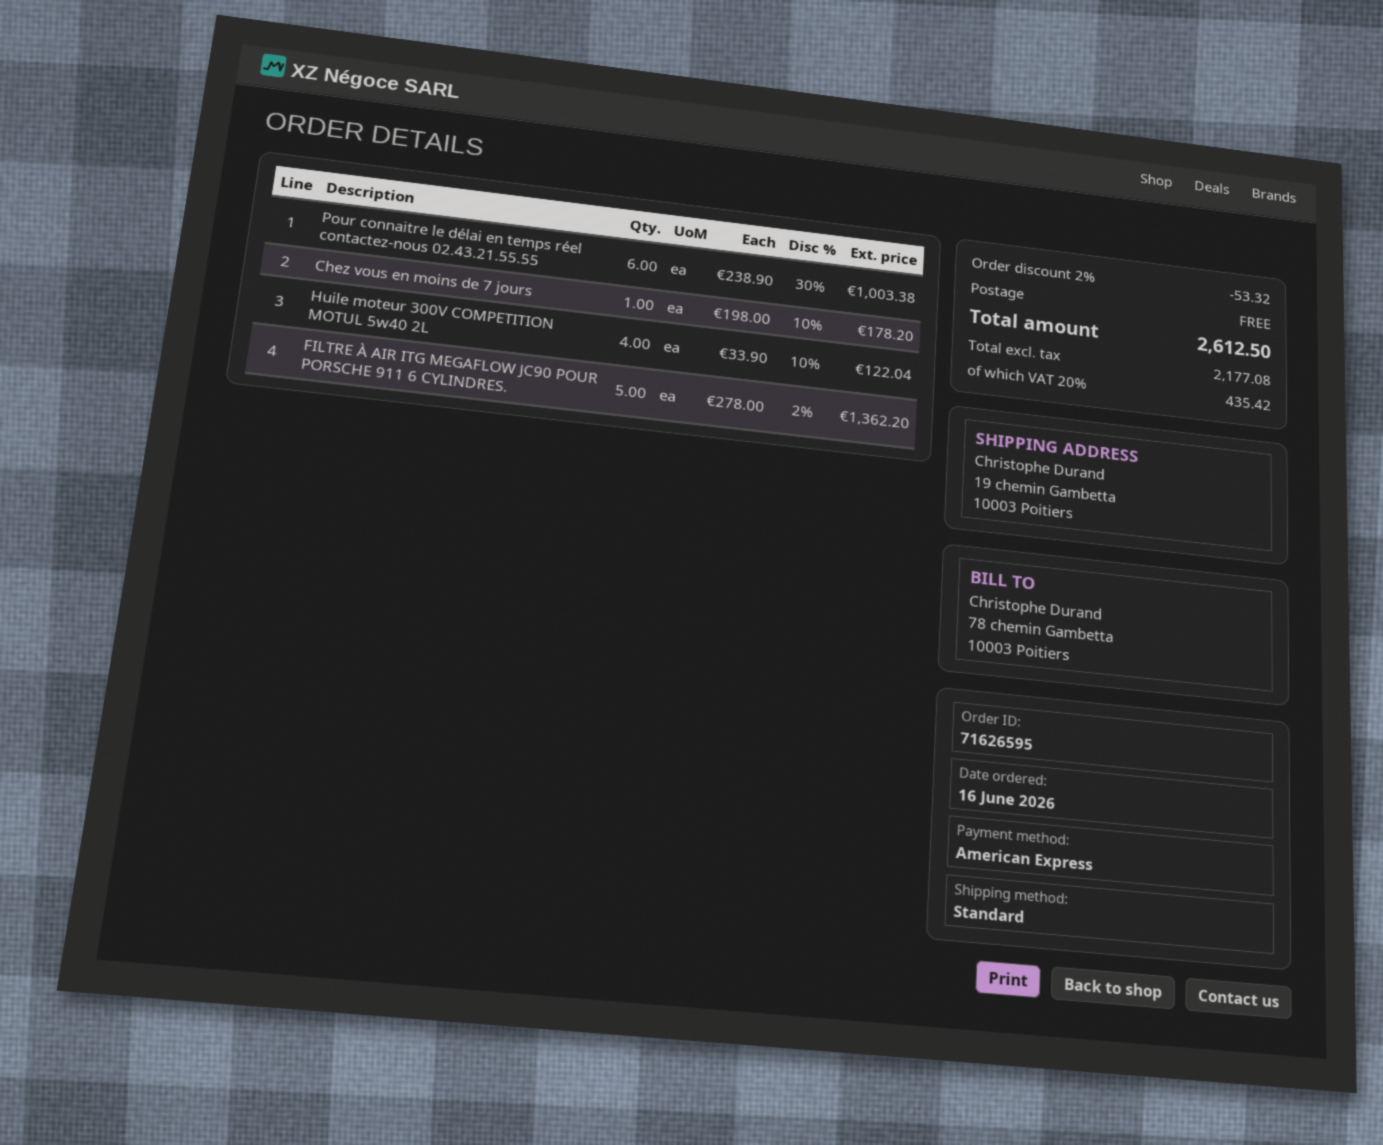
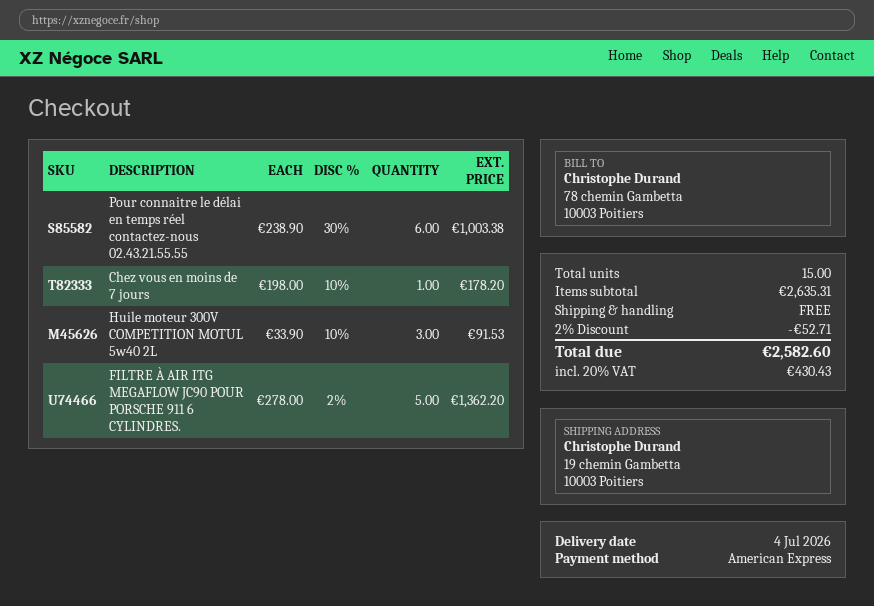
Huile moteur 300V COMPETITION MOTUL 5w40 2L: 4 x 33.90 - 10% = 122.04 -> 3 x 33.90 - 10% = 91.53
discount: 2% = 53.32 -> 2% = 52.71
tax: 20% = 435.42 -> 20% = 430.43
total: 2612.50 -> 2582.60

